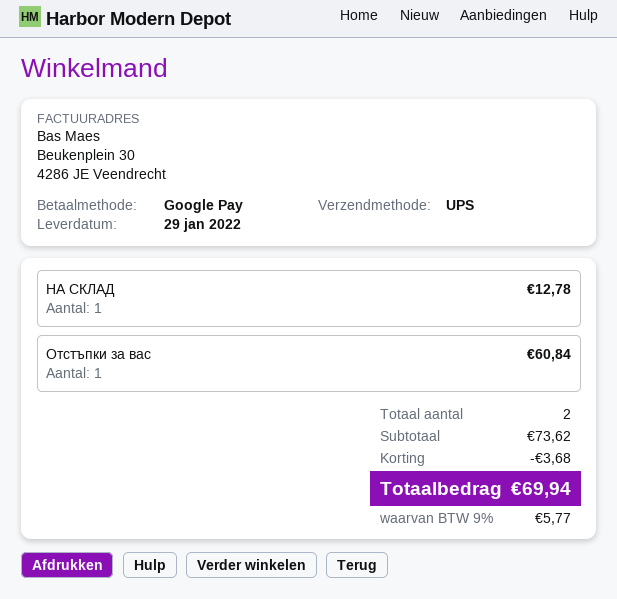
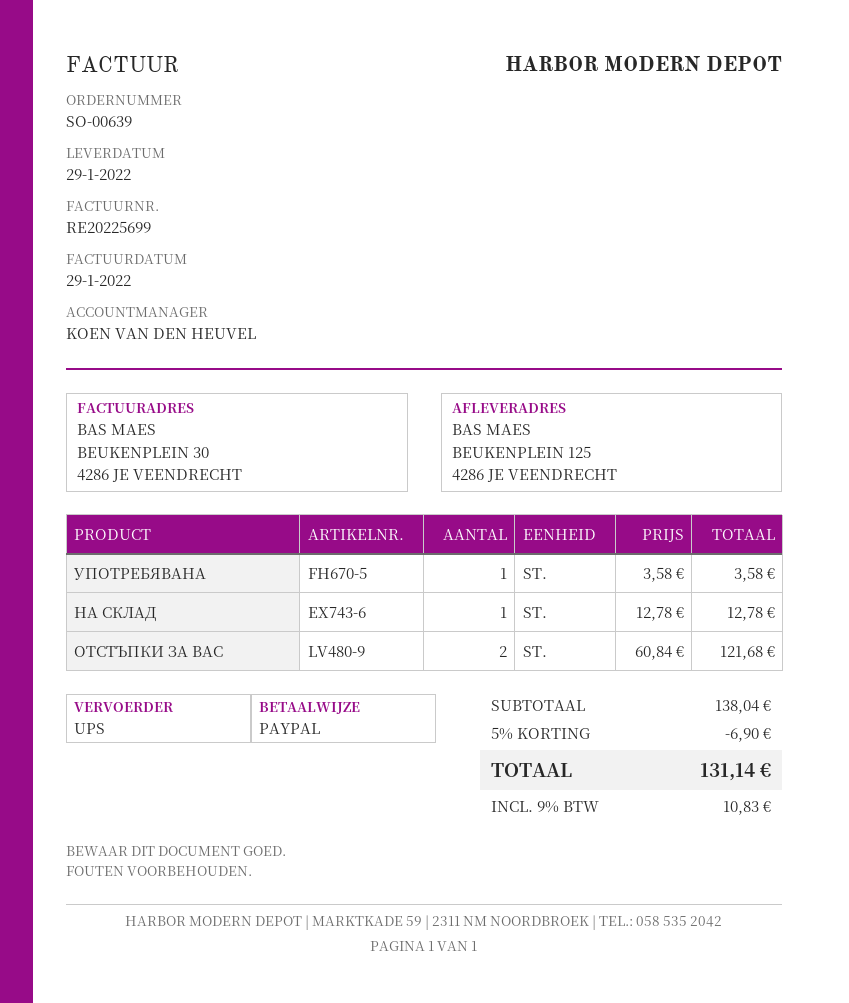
payment method: Google Pay -> PayPal
Отстъпки за вас: 1 for 60.84 -> 2 for 121.68
УПОТРЕБЯВАНА: none -> 1 for 3.58
subtotal: 73.62 -> 138.04
discount: 3.68 -> 6.90
tax: 9% = 5.77 -> 9% = 10.83
total: 69.94 -> 131.14

